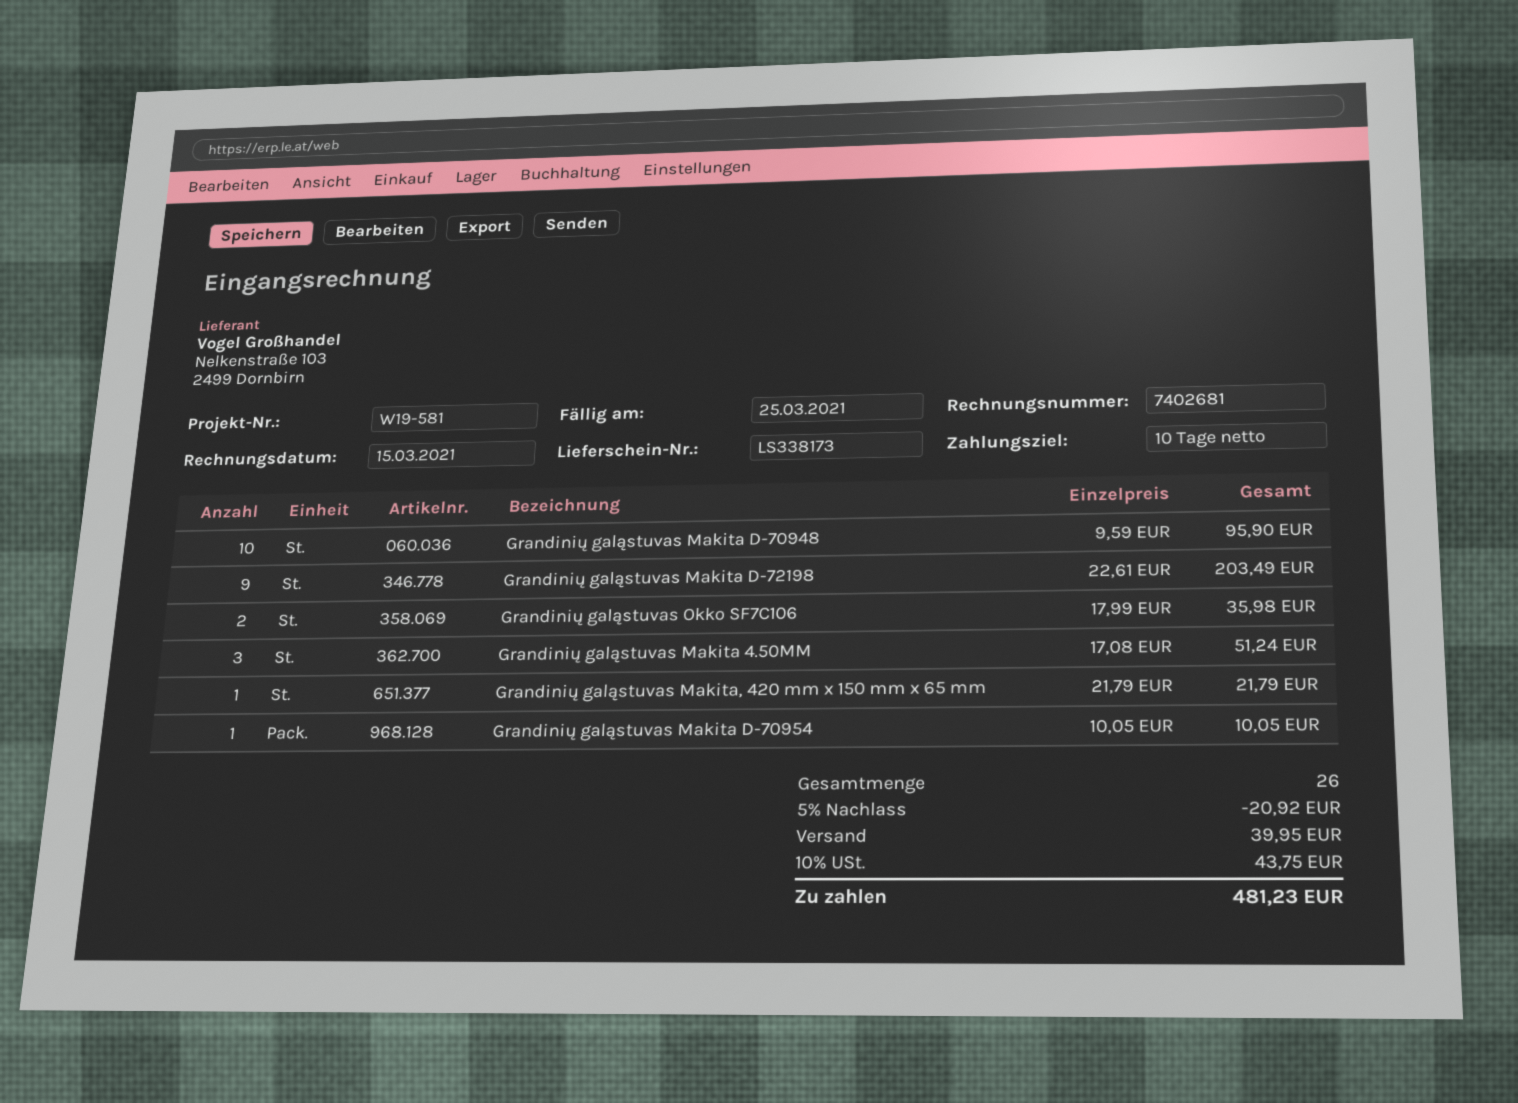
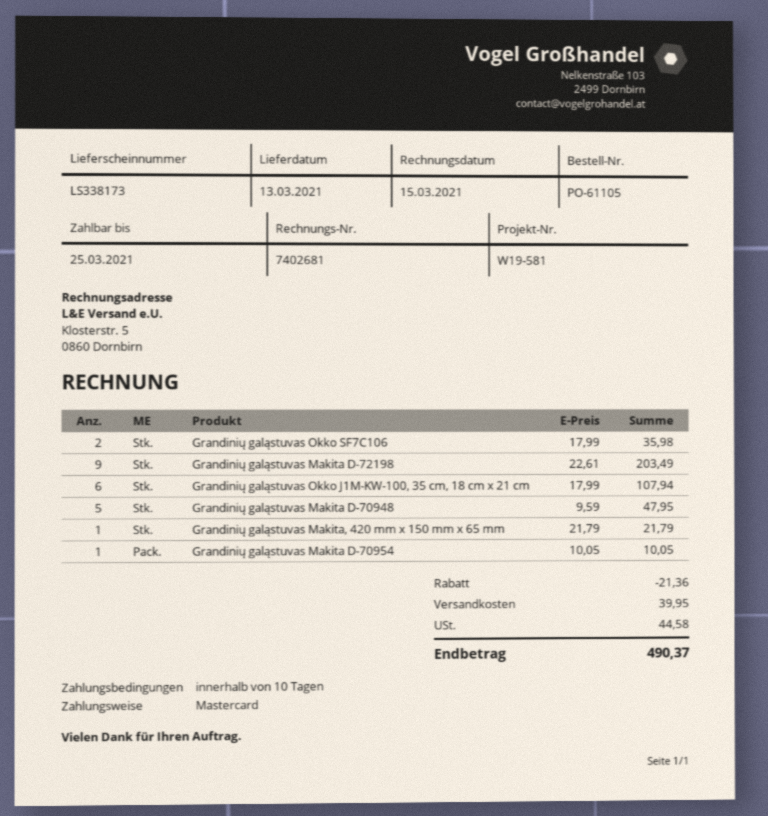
Grandinių galąstuvas Makita D-70948: 10 x 9.59 = 95.90 -> 5 x 9.59 = 47.95
Grandinių galąstuvas Makita 4.50MM: 3 x 17.08 = 51.24 -> none
Grandinių galąstuvas Okko J1M-KW-100, 35 cm, 18 cm x 21 cm: none -> 6 x 17.99 = 107.94
discount: 20.92 -> 21.36
tax: 43.75 -> 44.58
total: 481.23 -> 490.37

